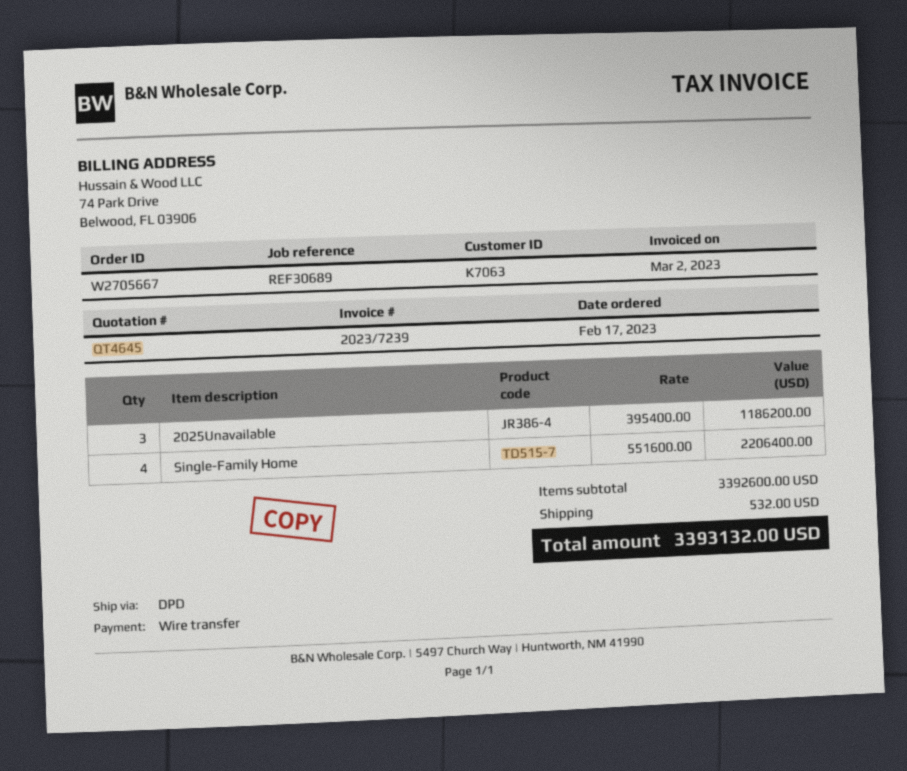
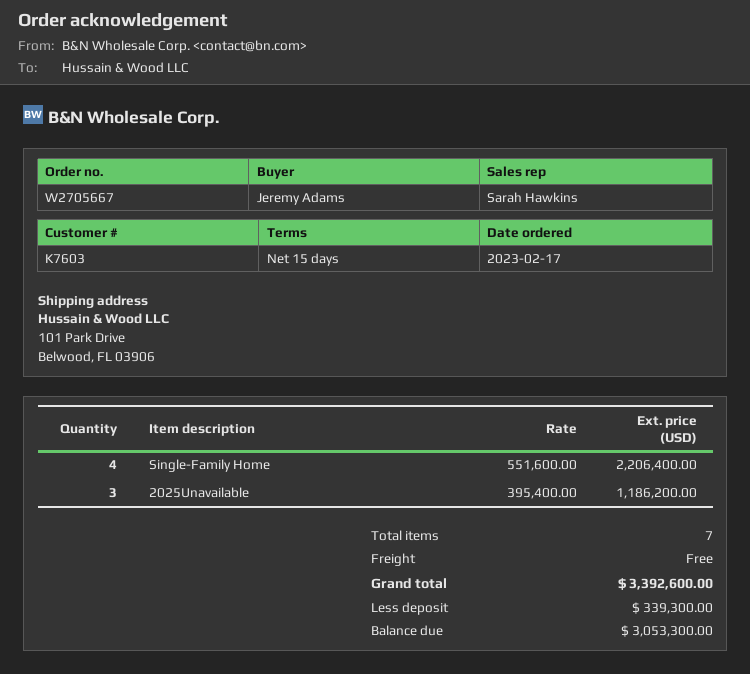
customer number: K7063 -> K7603
shipping: 532.00 -> 0.00
total: 3393132.00 -> 3392600.00

